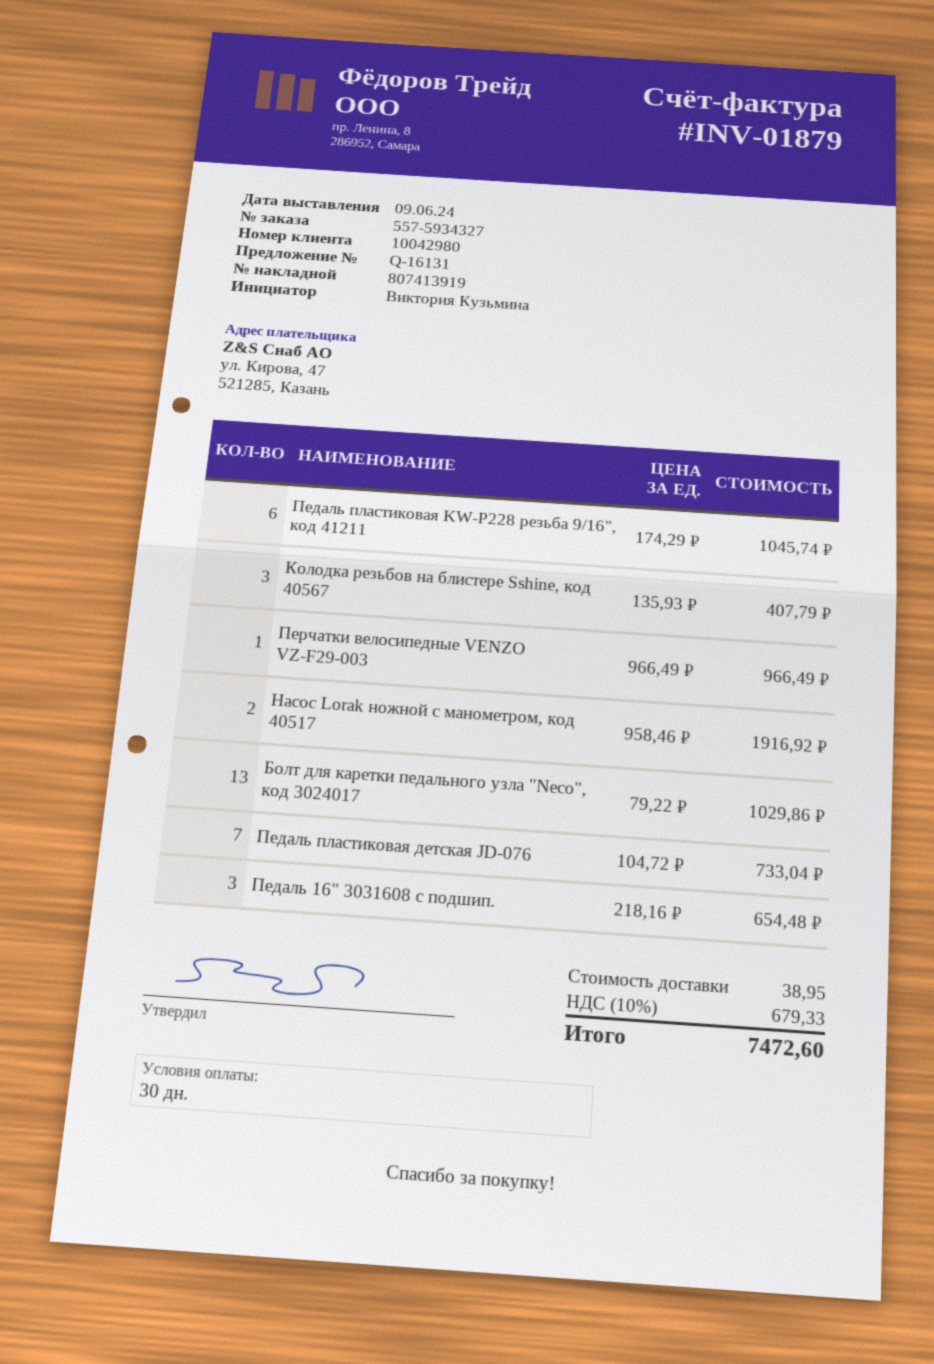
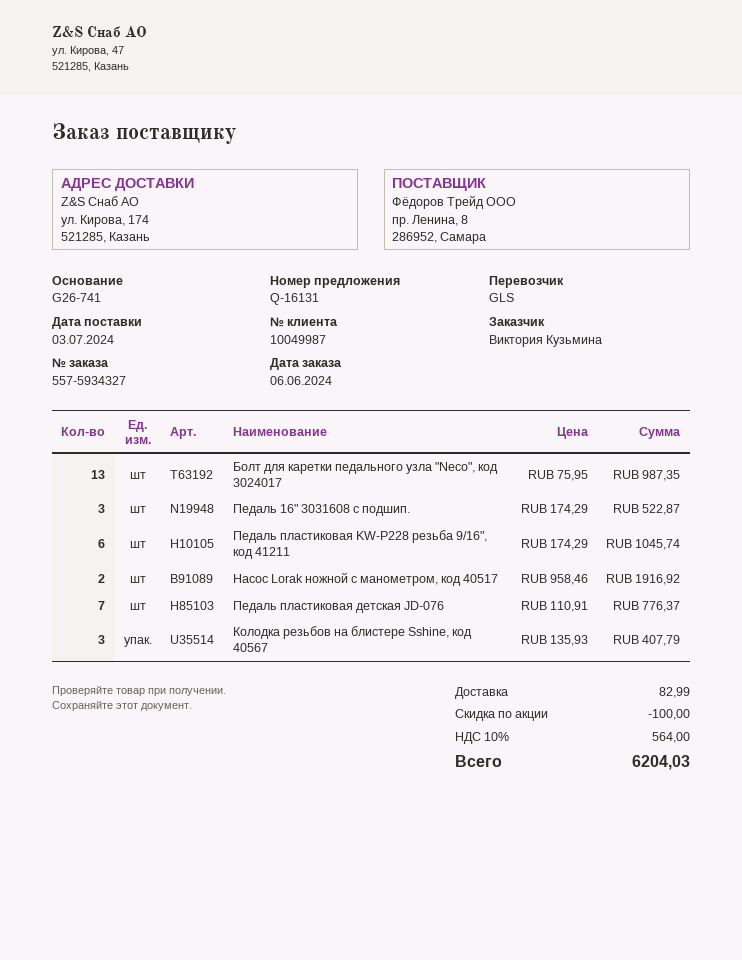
customer number: 10042980 -> 10049987
Перчатки велосипедные VENZO VZ-F29-003: 1 x 966.49 = 966.49 -> none
Болт для каретки педального узла "Neco", код 3024017: 13 x 79.22 = 1029.86 -> 13 x 75.95 = 987.35
Педаль пластиковая детская JD-076: 7 x 104.72 = 733.04 -> 7 x 110.91 = 776.37
Педаль 16" 3031608 с подшип.: 3 x 218.16 = 654.48 -> 3 x 174.29 = 522.87
discount: none -> 100.00
shipping: 38.95 -> 82.99
tax: 10% = 679.33 -> 10% = 564.00
total: 7472.60 -> 6204.03

